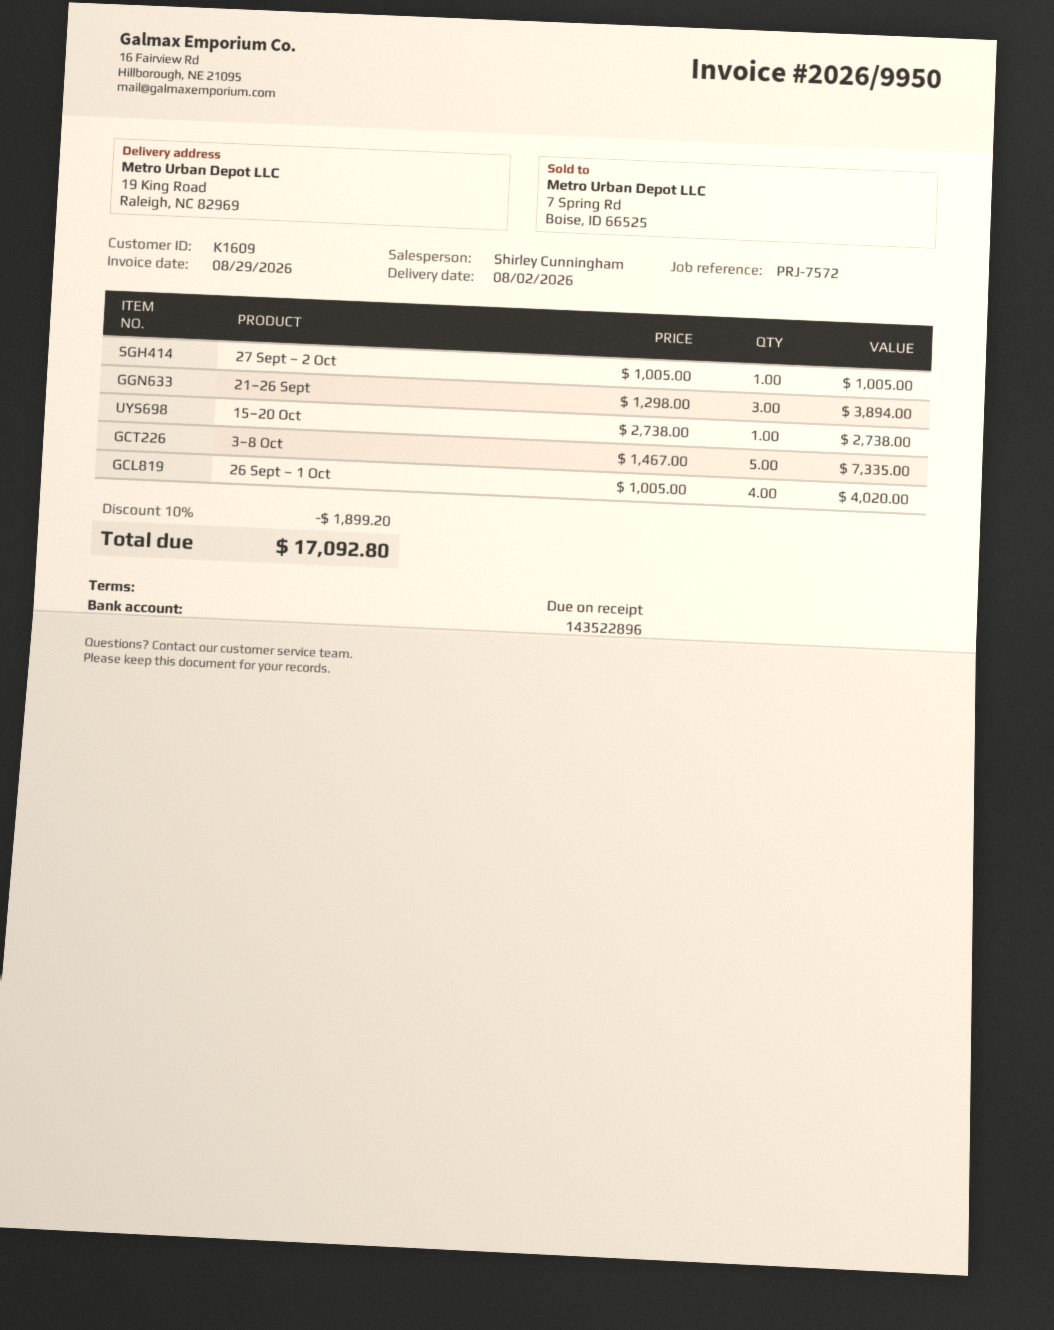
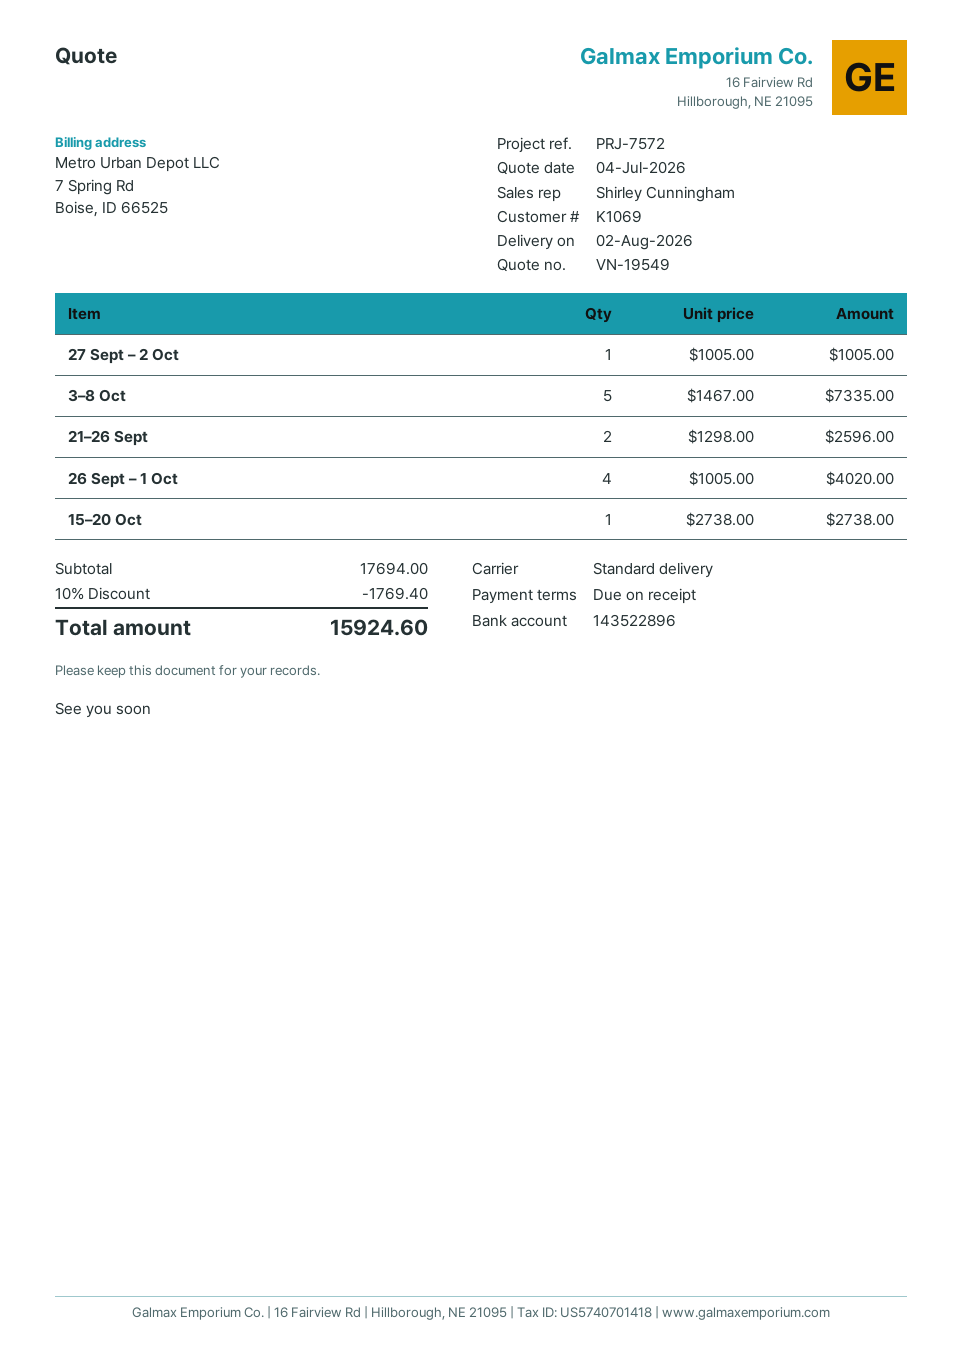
customer number: K1609 -> K1069
21–26 Sept: 3 x 1298.00 = 3894.00 -> 2 x 1298.00 = 2596.00
discount: 10% = 1899.20 -> 10% = 1769.40
total: 17092.80 -> 15924.60

